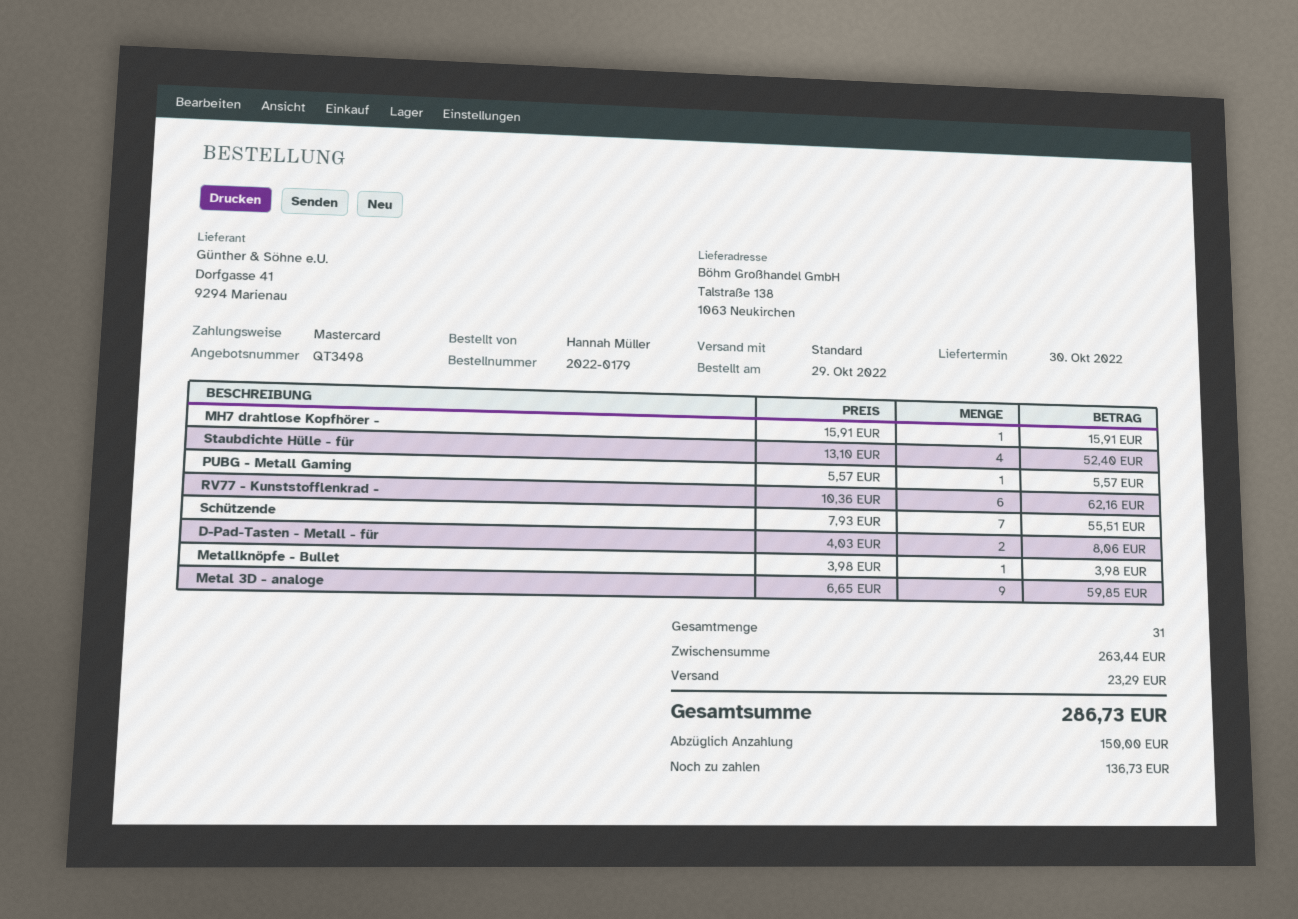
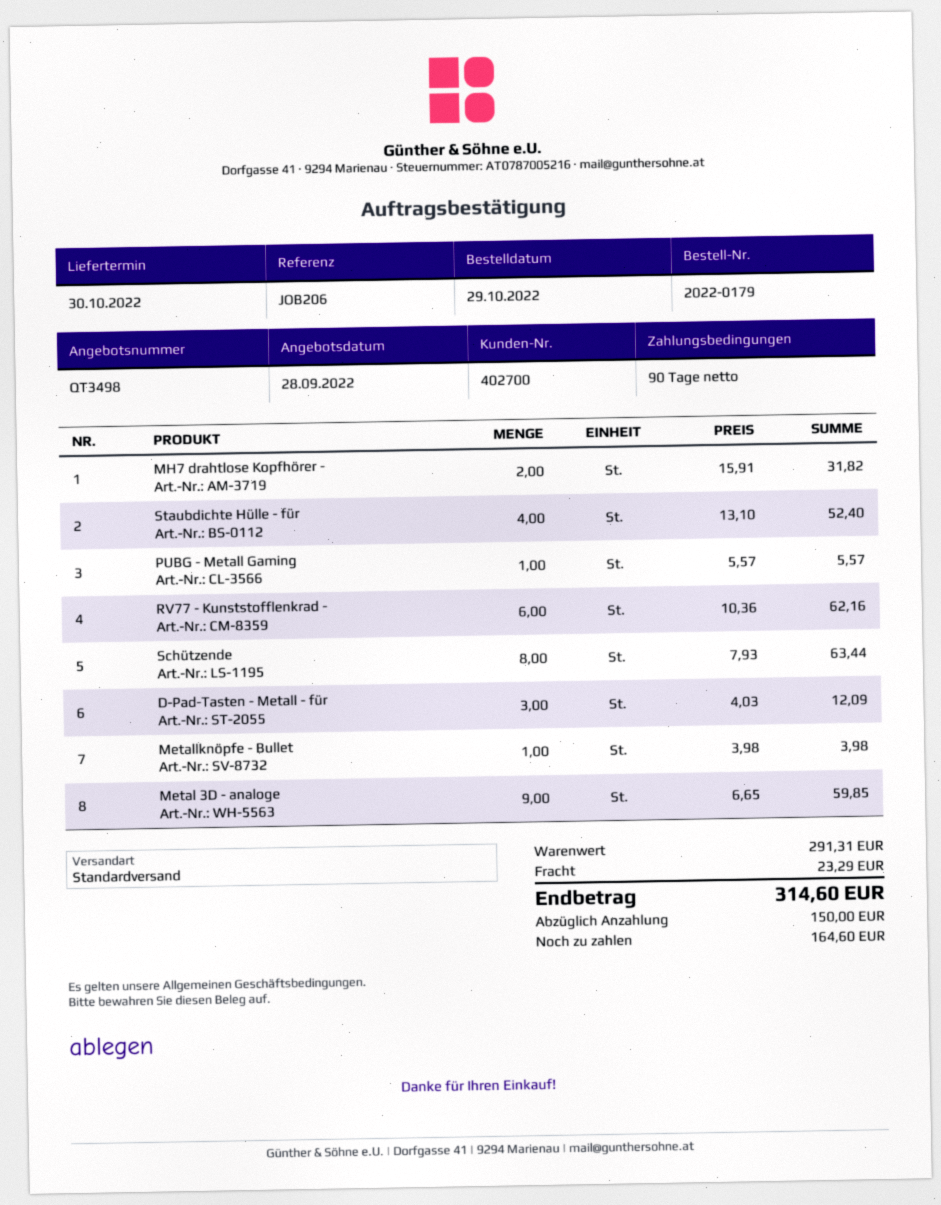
MH7 drahtlose Kopfhörer -: 1 x 15.91 = 15.91 -> 2 x 15.91 = 31.82
Schützende: 7 x 7.93 = 55.51 -> 8 x 7.93 = 63.44
D-Pad-Tasten - Metall - für: 2 x 4.03 = 8.06 -> 3 x 4.03 = 12.09
subtotal: 263.44 -> 291.31
total: 286.73 -> 314.60
balance: 136.73 -> 164.60

